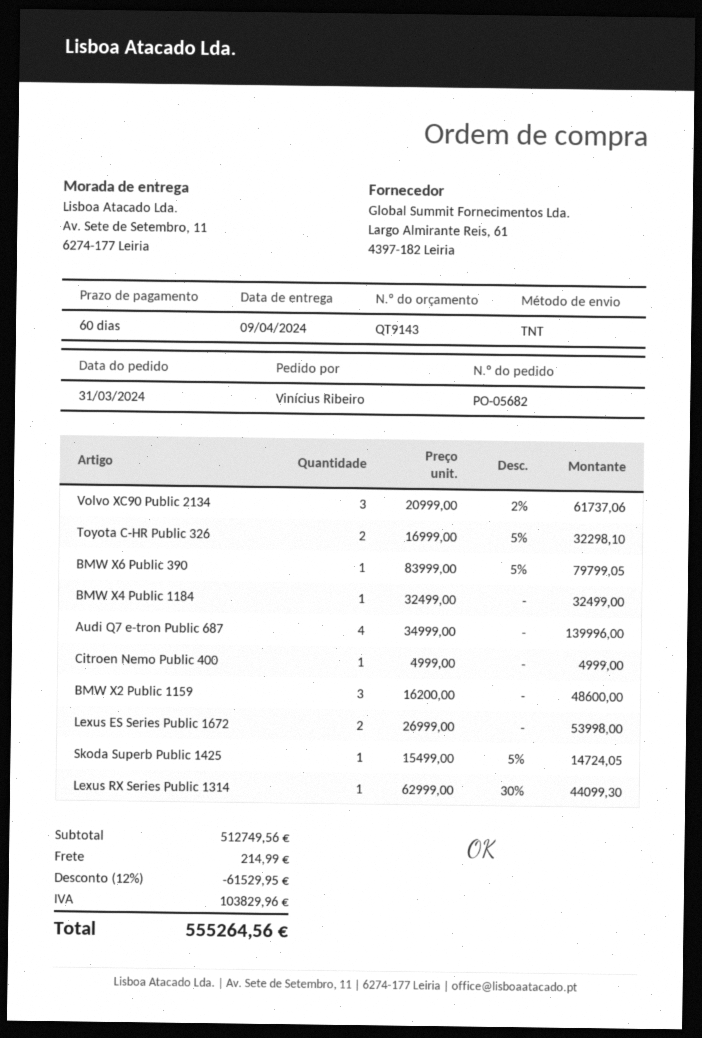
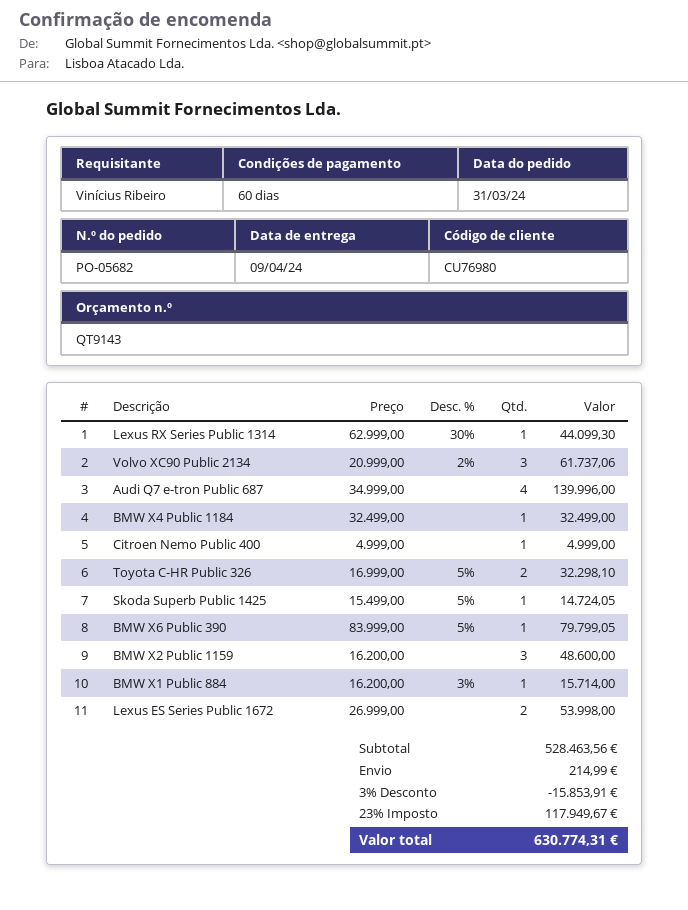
BMW X1 Public 884: none -> 1 x 16200.00 - 3% = 15714.00
subtotal: 512749.56 -> 528463.56
discount: 12% = 61529.95 -> 3% = 15853.91
tax: 103829.96 -> 117949.67
total: 555264.56 -> 630774.31

